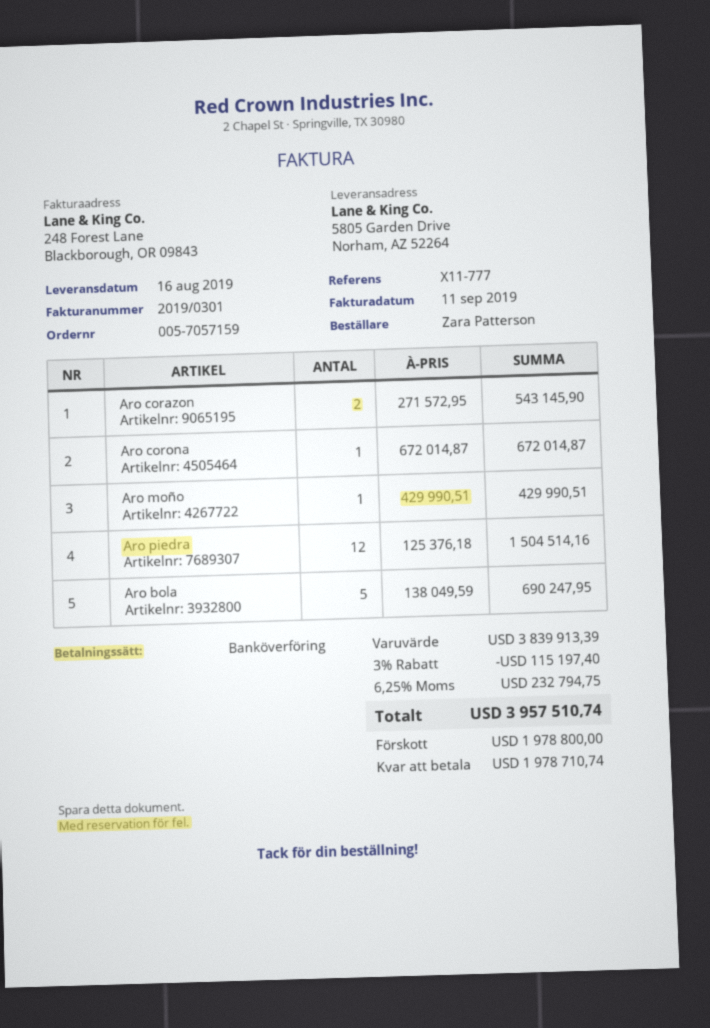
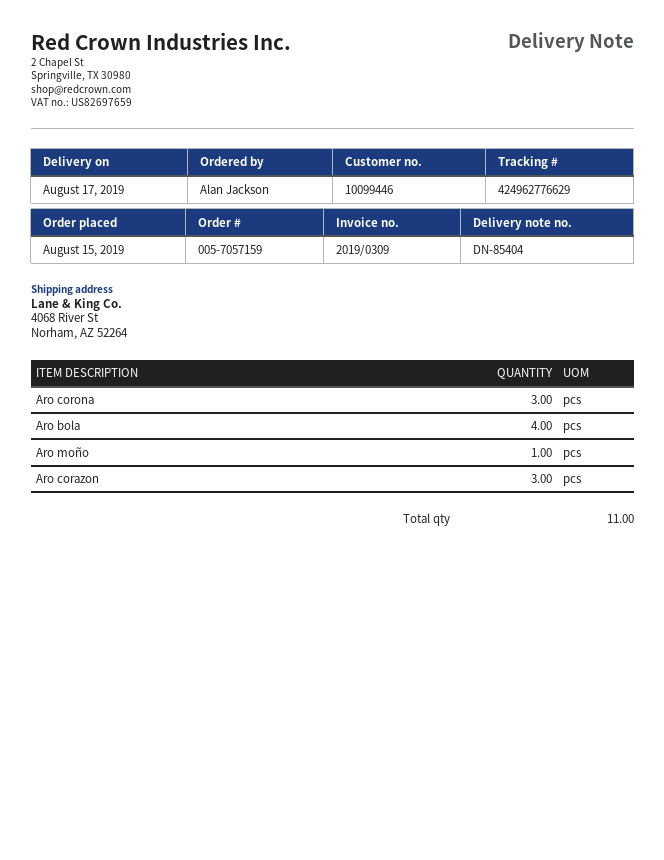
delivery date: 2019-08-16 -> 2019-08-17
invoice number: 2019/0301 -> 2019/0309
ordered by: Zara Patterson -> Alan Jackson
ship to: 5805 Garden Drive, Norham, AZ 52264 -> 4068 River St, Norham, AZ 52264
Aro corazon: 2 -> 3
Aro corona: 1 -> 3
Aro piedra: 12 -> none
Aro bola: 5 -> 4

